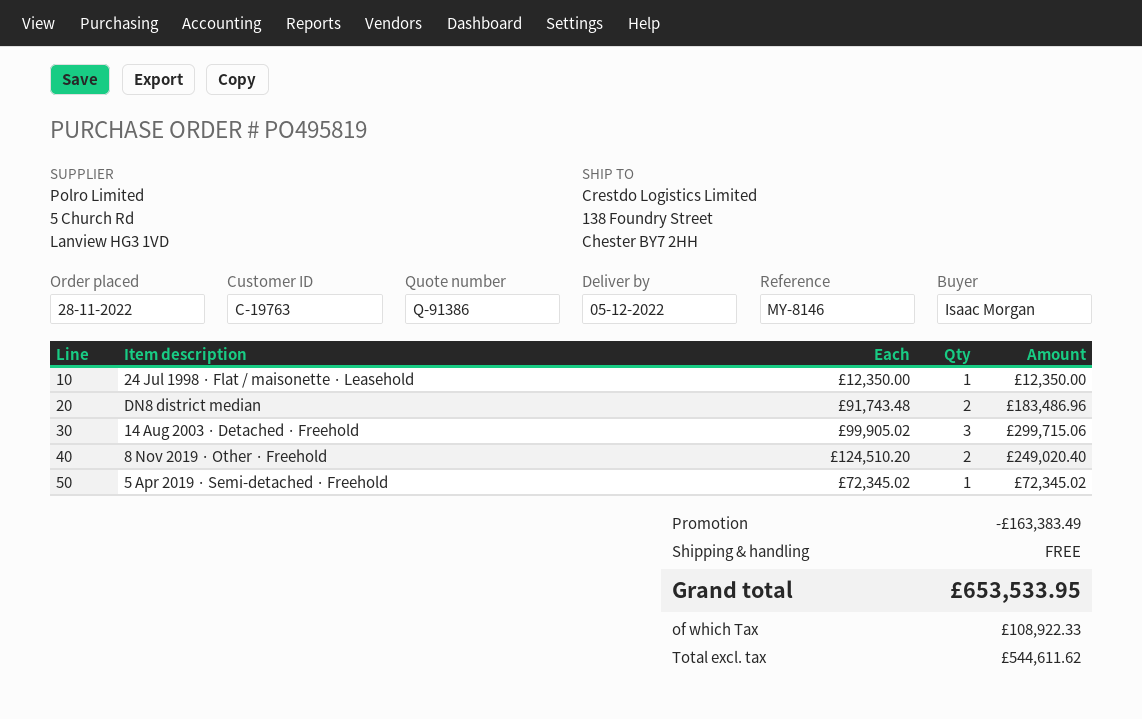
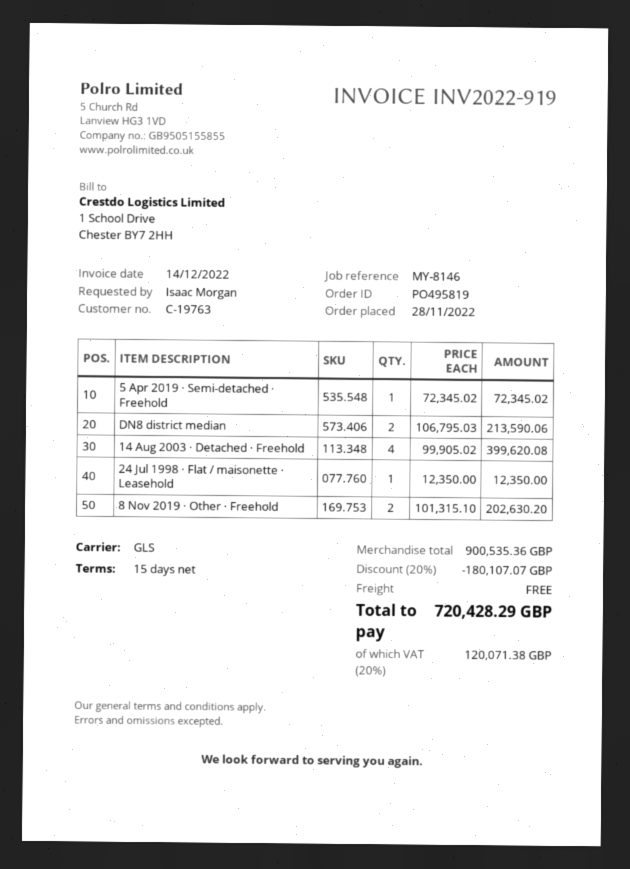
DN8 district median: 2 x 91743.48 = 183486.96 -> 2 x 106795.03 = 213590.06
14 Aug 2003 · Detached · Freehold: 3 x 99905.02 = 299715.06 -> 4 x 99905.02 = 399620.08
8 Nov 2019 · Other · Freehold: 2 x 124510.20 = 249020.40 -> 2 x 101315.10 = 202630.20
discount: 163383.49 -> 180107.07
tax: 108922.33 -> 120071.38
total: 653533.95 -> 720428.29

